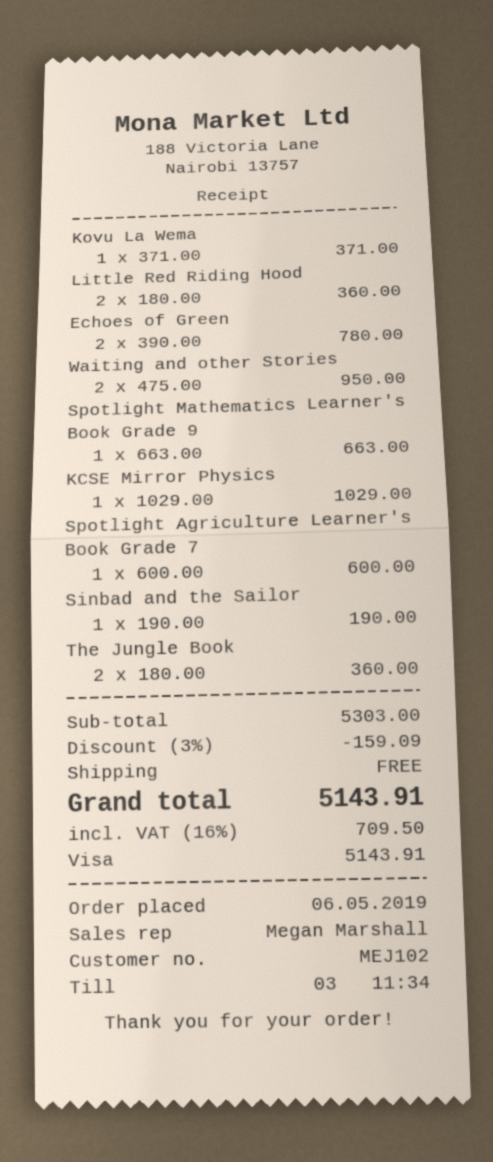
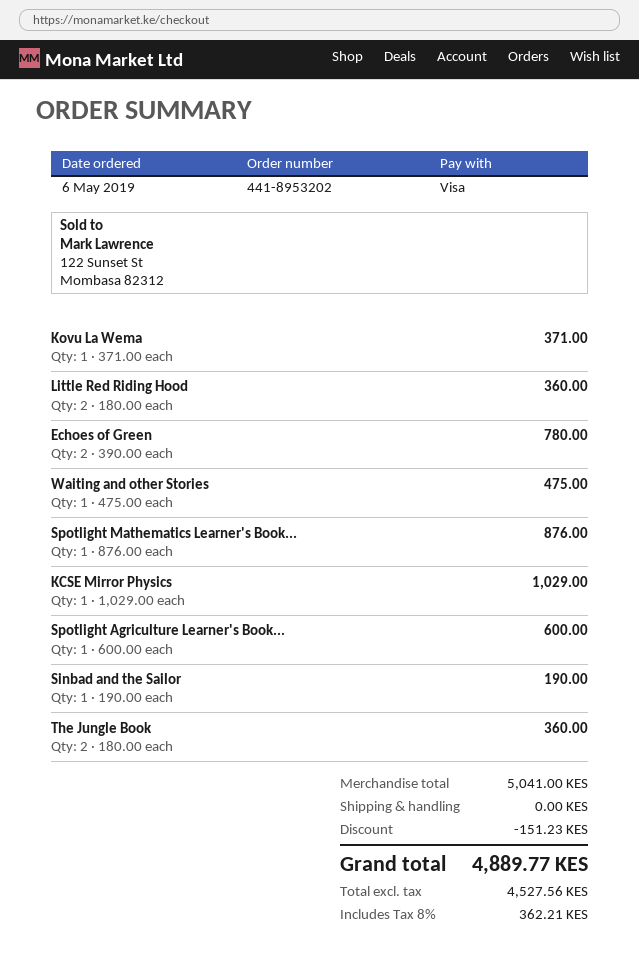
Waiting and other Stories: 2 x 475.00 = 950.00 -> 1 x 475.00 = 475.00
Spotlight Mathematics Learner's Book Grade 9: 1 x 663.00 = 663.00 -> 1 x 876.00 = 876.00
subtotal: 5303.00 -> 5041.00
discount: 159.09 -> 151.23
tax: 16% = 709.50 -> 8% = 362.21
total: 5143.91 -> 4889.77

